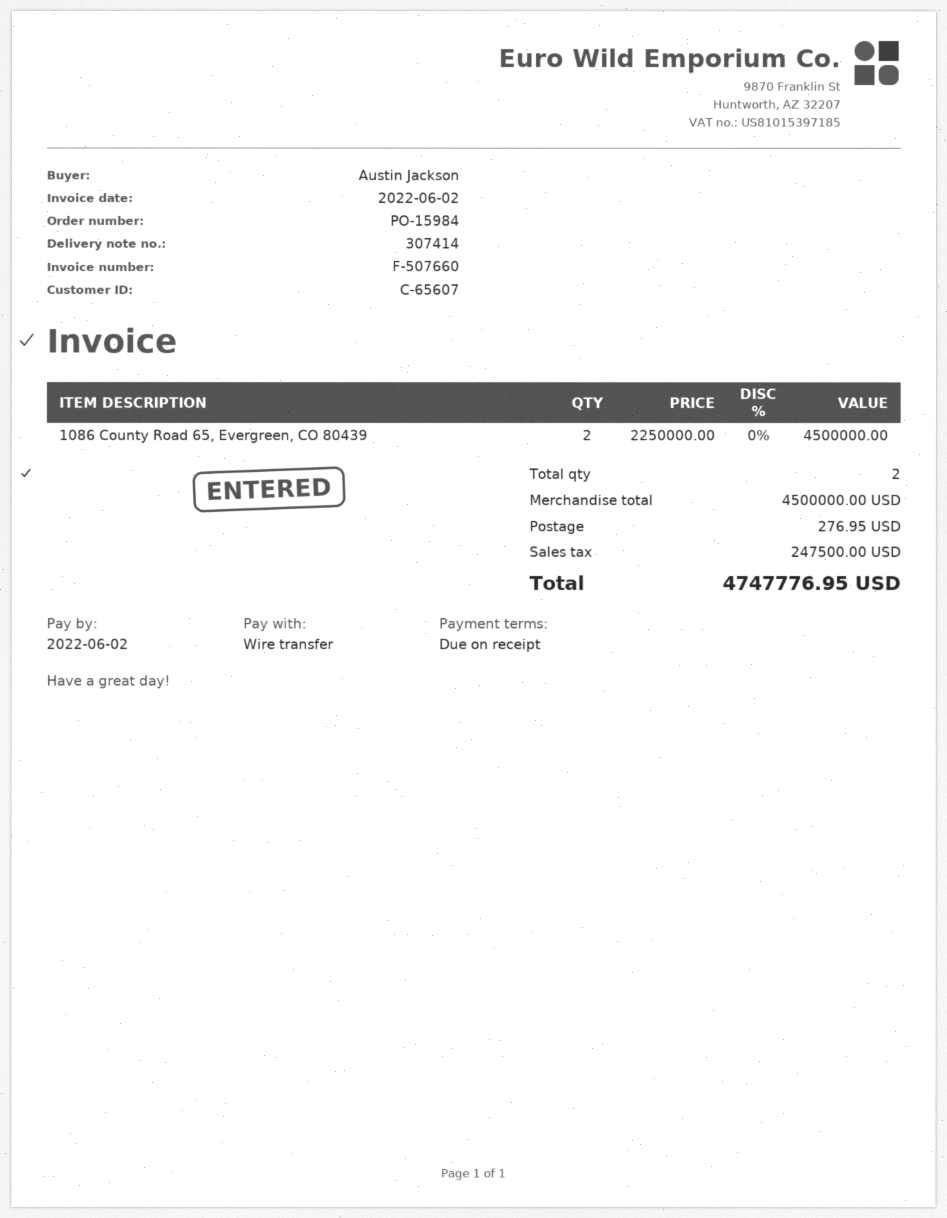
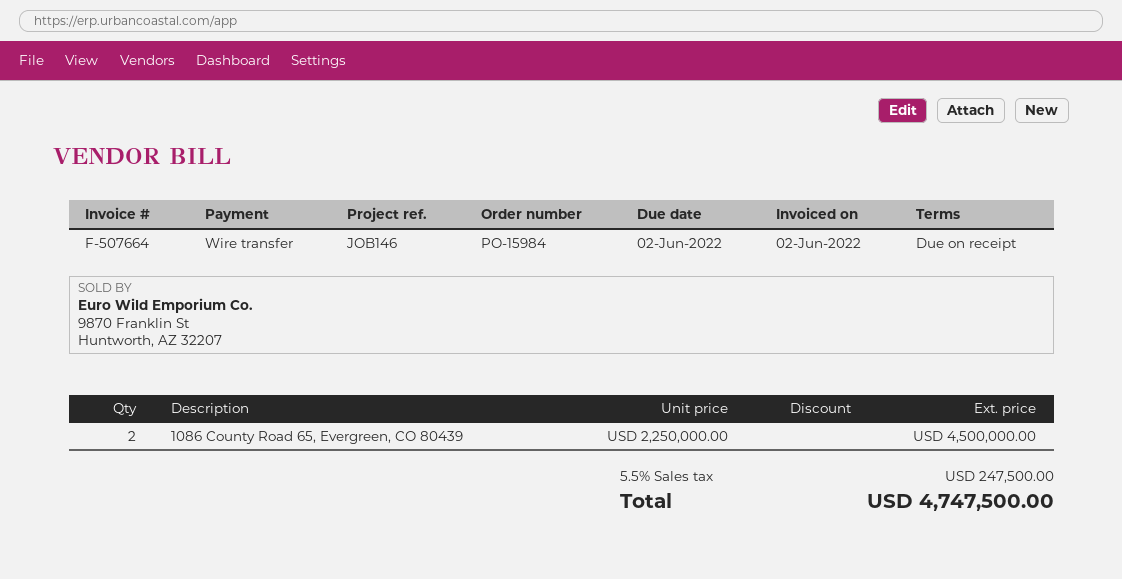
invoice number: F-507660 -> F-507664
shipping: 276.95 -> none
total: 4747776.95 -> 4747500.00

